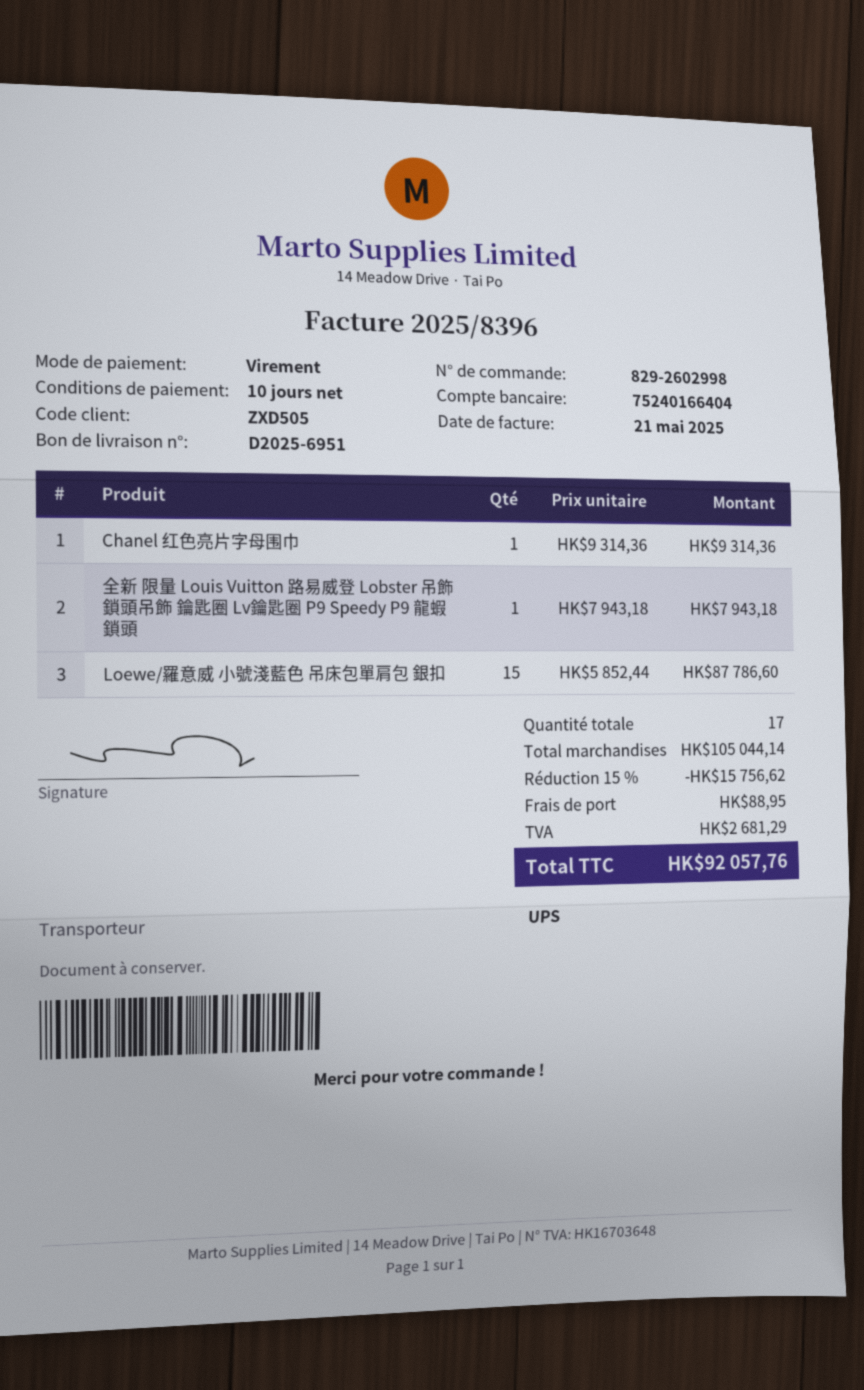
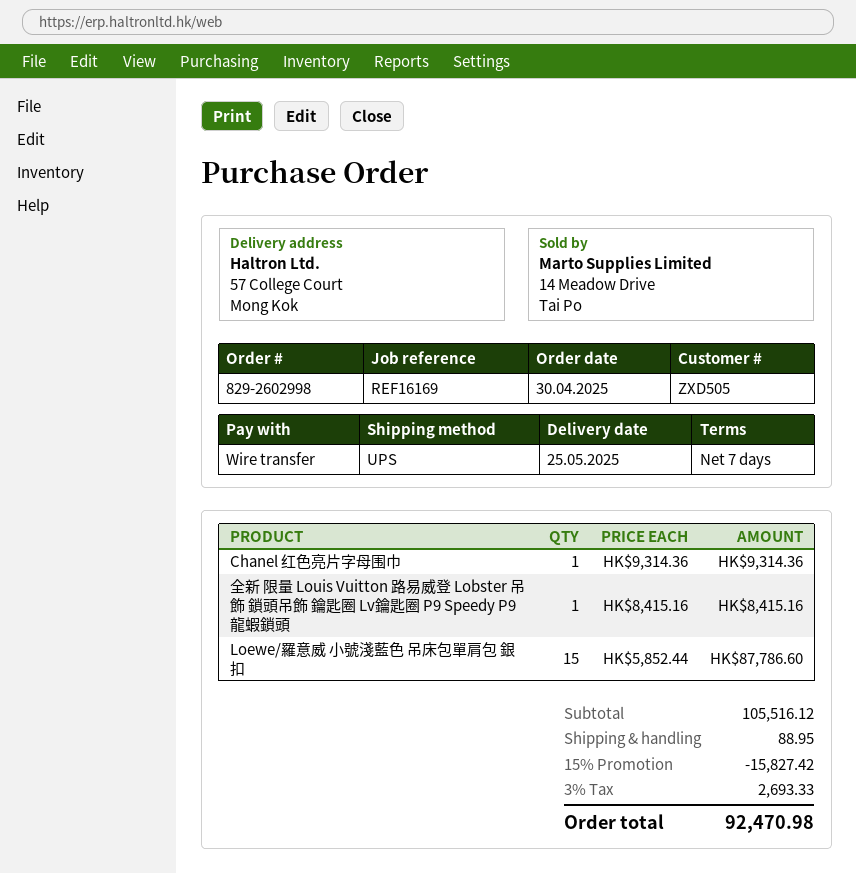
payment terms: 10 days -> 7 days
全新 限量 Louis Vuitton 路易威登 Lobster 吊飾 鎖頭吊飾 鑰匙圈 Lv鑰匙圈 P9 Speedy P9 龍蝦鎖頭: 1 x 7943.18 = 7943.18 -> 1 x 8415.16 = 8415.16
subtotal: 105044.14 -> 105516.12
discount: 15% = 15756.62 -> 15% = 15827.42
tax: 2681.29 -> 2693.33
total: 92057.76 -> 92470.98

